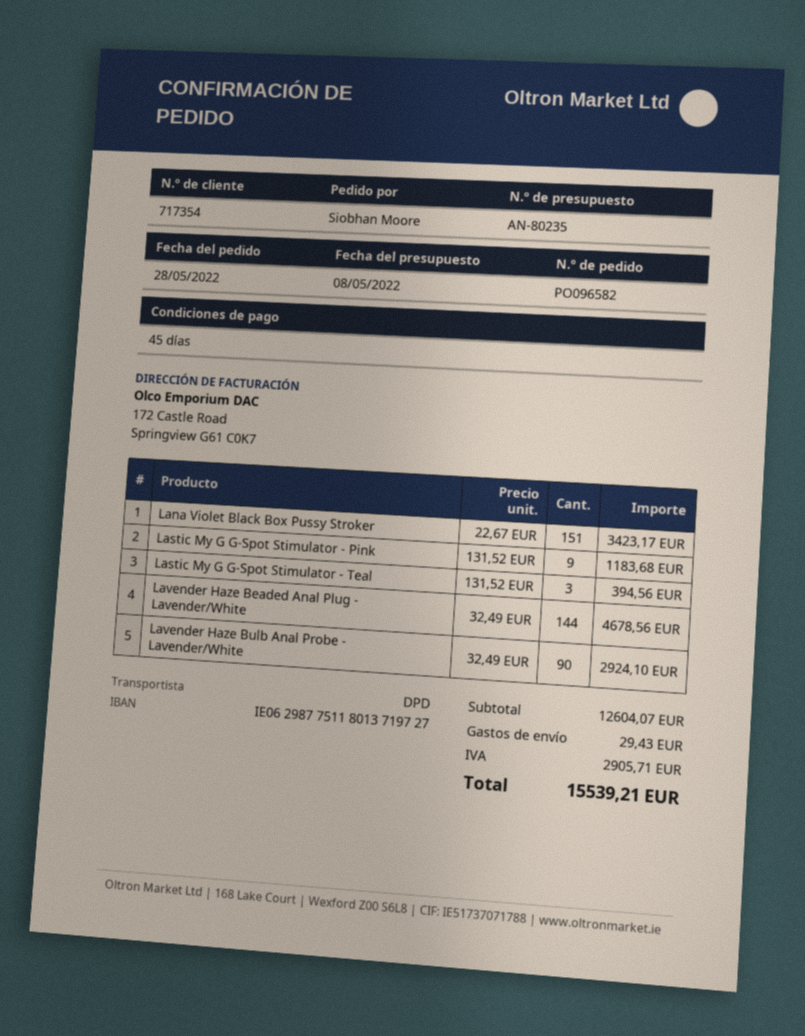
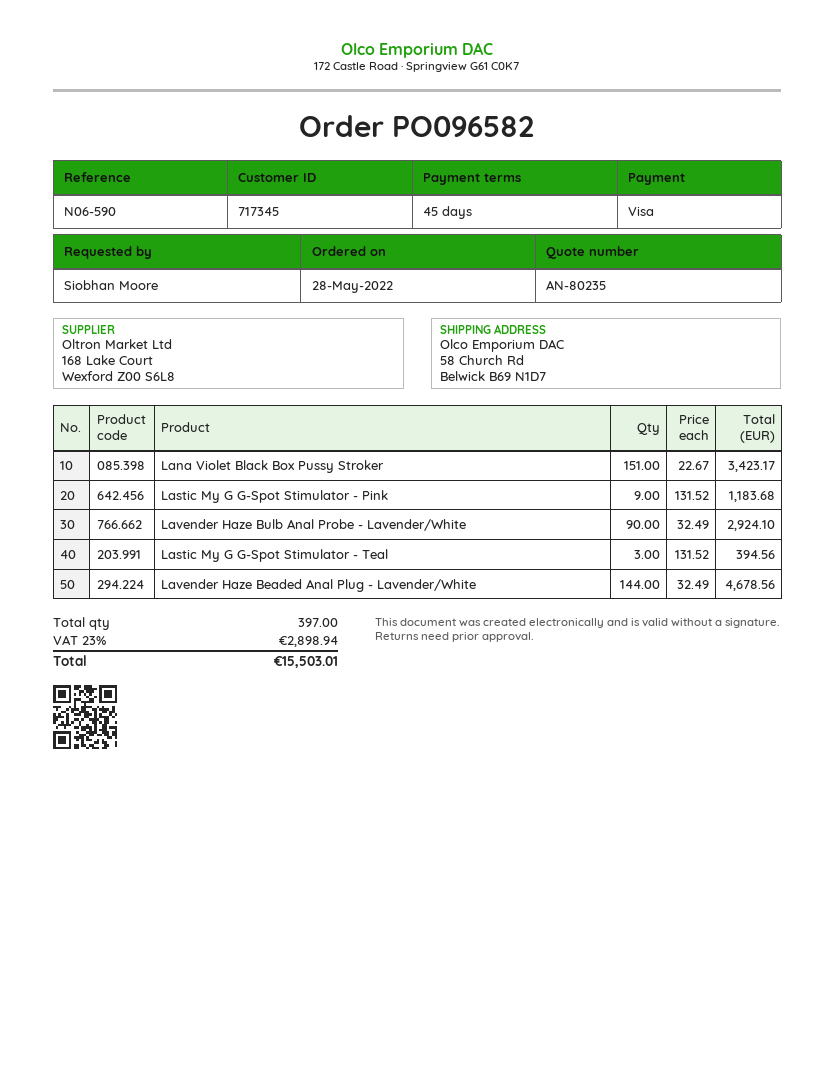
customer number: 717354 -> 717345
shipping: 29.43 -> none
tax: 2905.71 -> 2898.94
total: 15539.21 -> 15503.01

